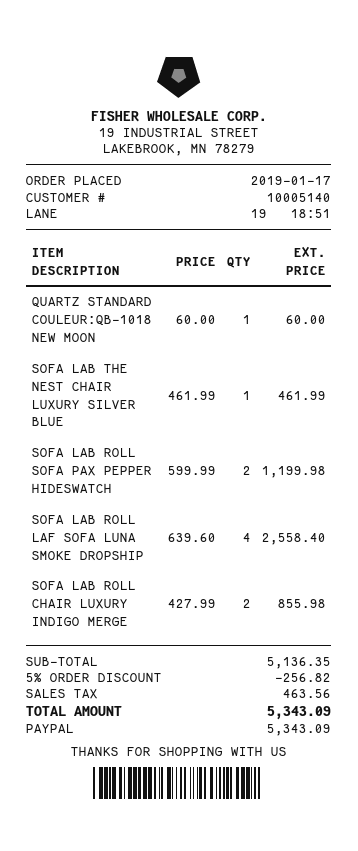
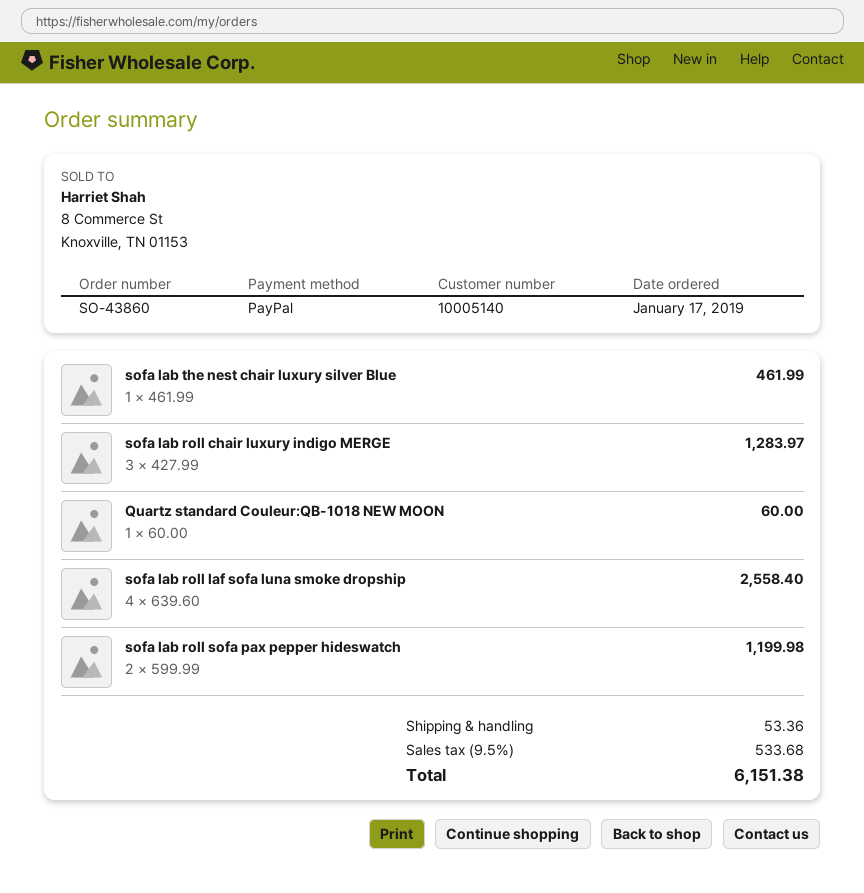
SOFA LAB ROLL CHAIR LUXURY INDIGO MERGE: 2 x 427.99 = 855.98 -> 3 x 427.99 = 1283.97
discount: 5% = 256.82 -> none
shipping: none -> 53.36
tax: 463.56 -> 533.68
total: 5343.09 -> 6151.38

